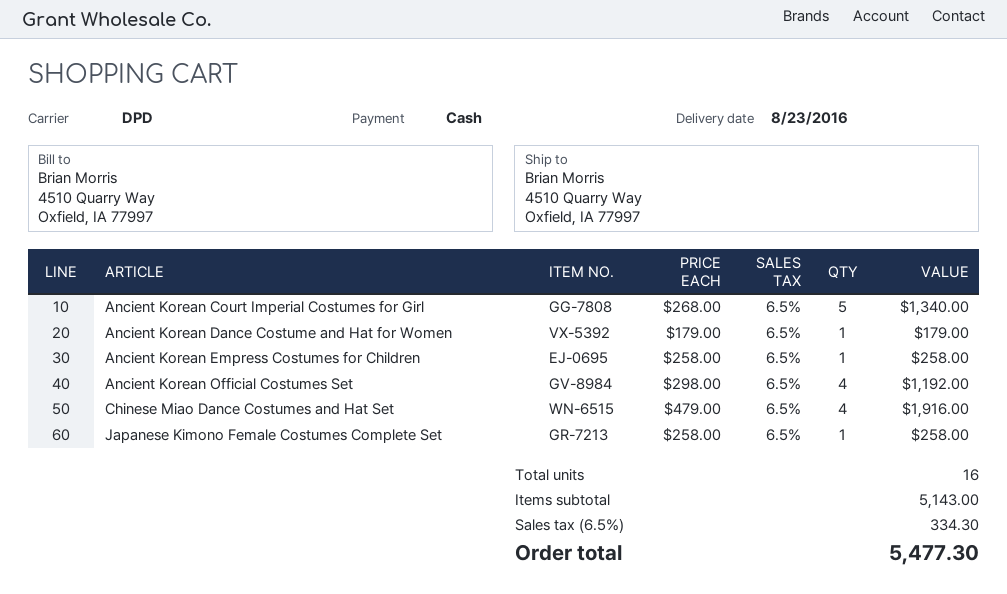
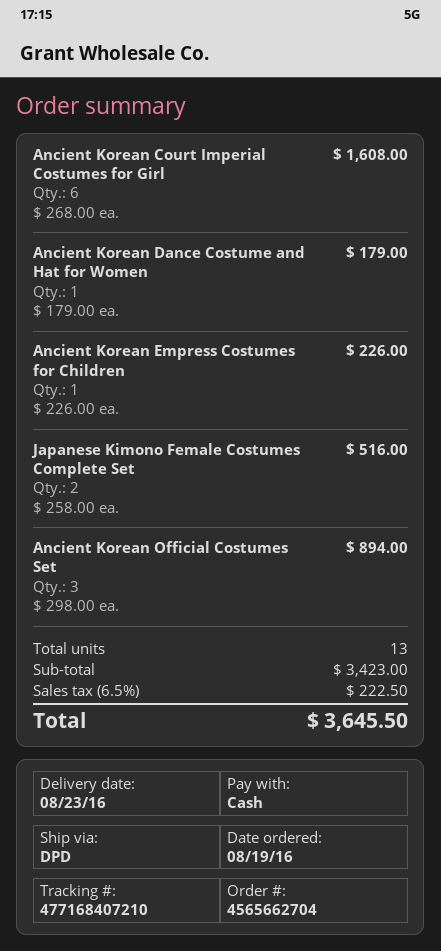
Ancient Korean Court Imperial Costumes for Girl: 5 x 268.00 = 1340.00 -> 6 x 268.00 = 1608.00
Ancient Korean Empress Costumes for Children: 1 x 258.00 = 258.00 -> 1 x 226.00 = 226.00
Ancient Korean Official Costumes Set: 4 x 298.00 = 1192.00 -> 3 x 298.00 = 894.00
Chinese Miao Dance Costumes and Hat Set: 4 x 479.00 = 1916.00 -> none
Japanese Kimono Female Costumes Complete Set: 1 x 258.00 = 258.00 -> 2 x 258.00 = 516.00
total quantity: 16 -> 13
subtotal: 5143.00 -> 3423.00
tax: 6.5% = 334.30 -> 6.5% = 222.50
total: 5477.30 -> 3645.50

